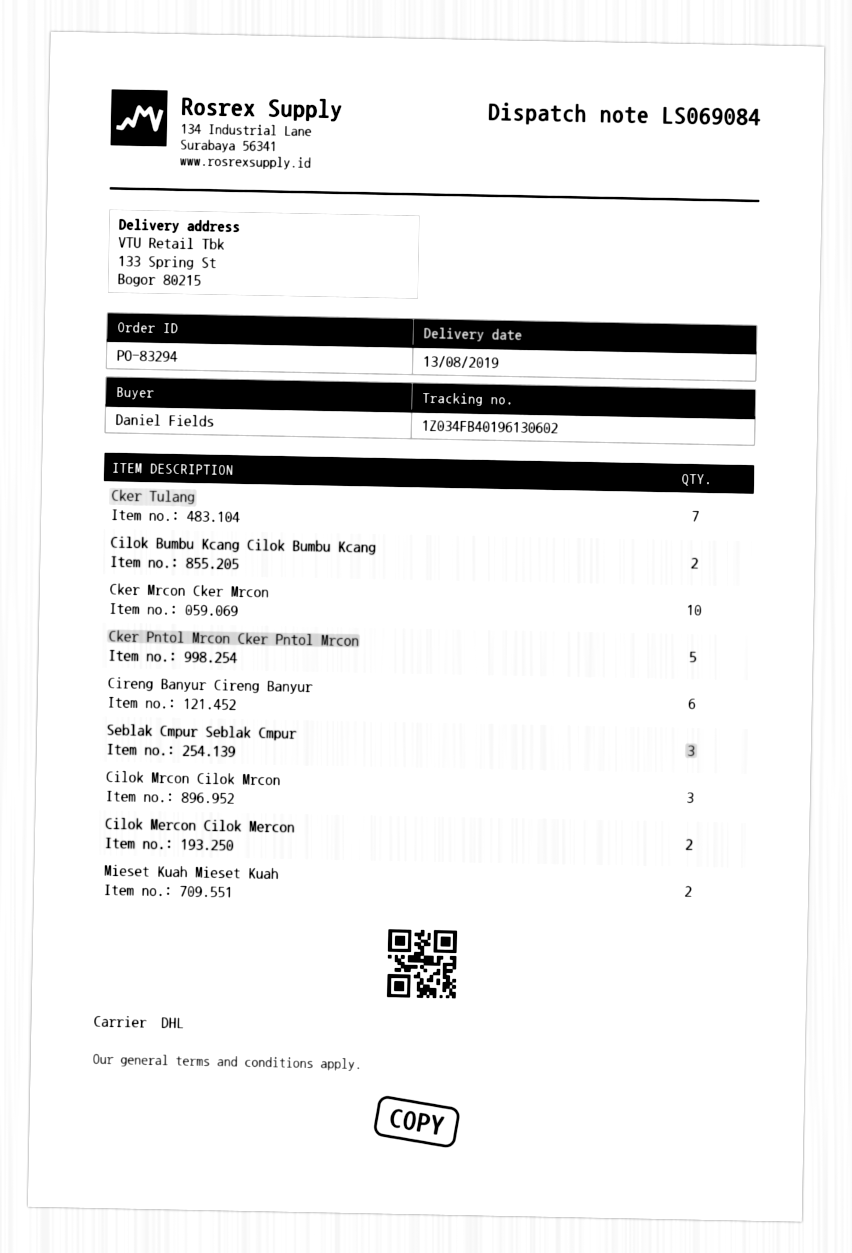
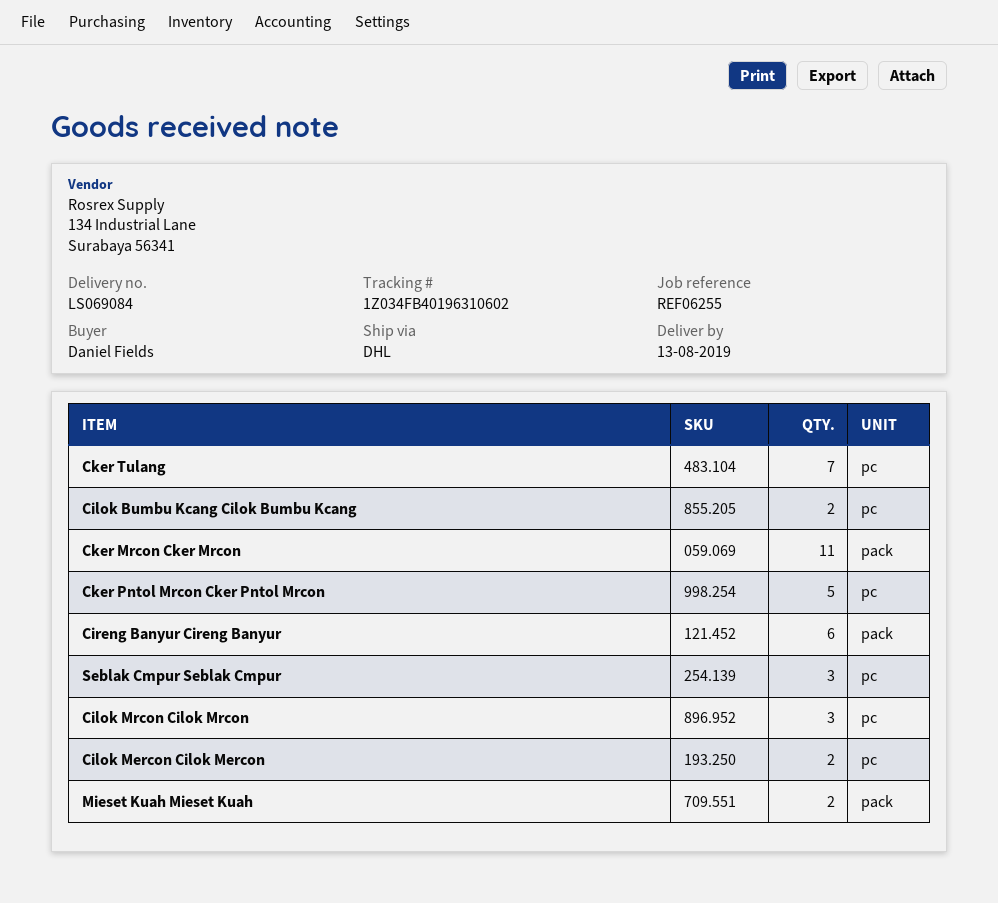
tracking number: 1Z034FB40196130602 -> 1Z034FB40196310602
Cker Mrcon Cker Mrcon: 10 -> 11

